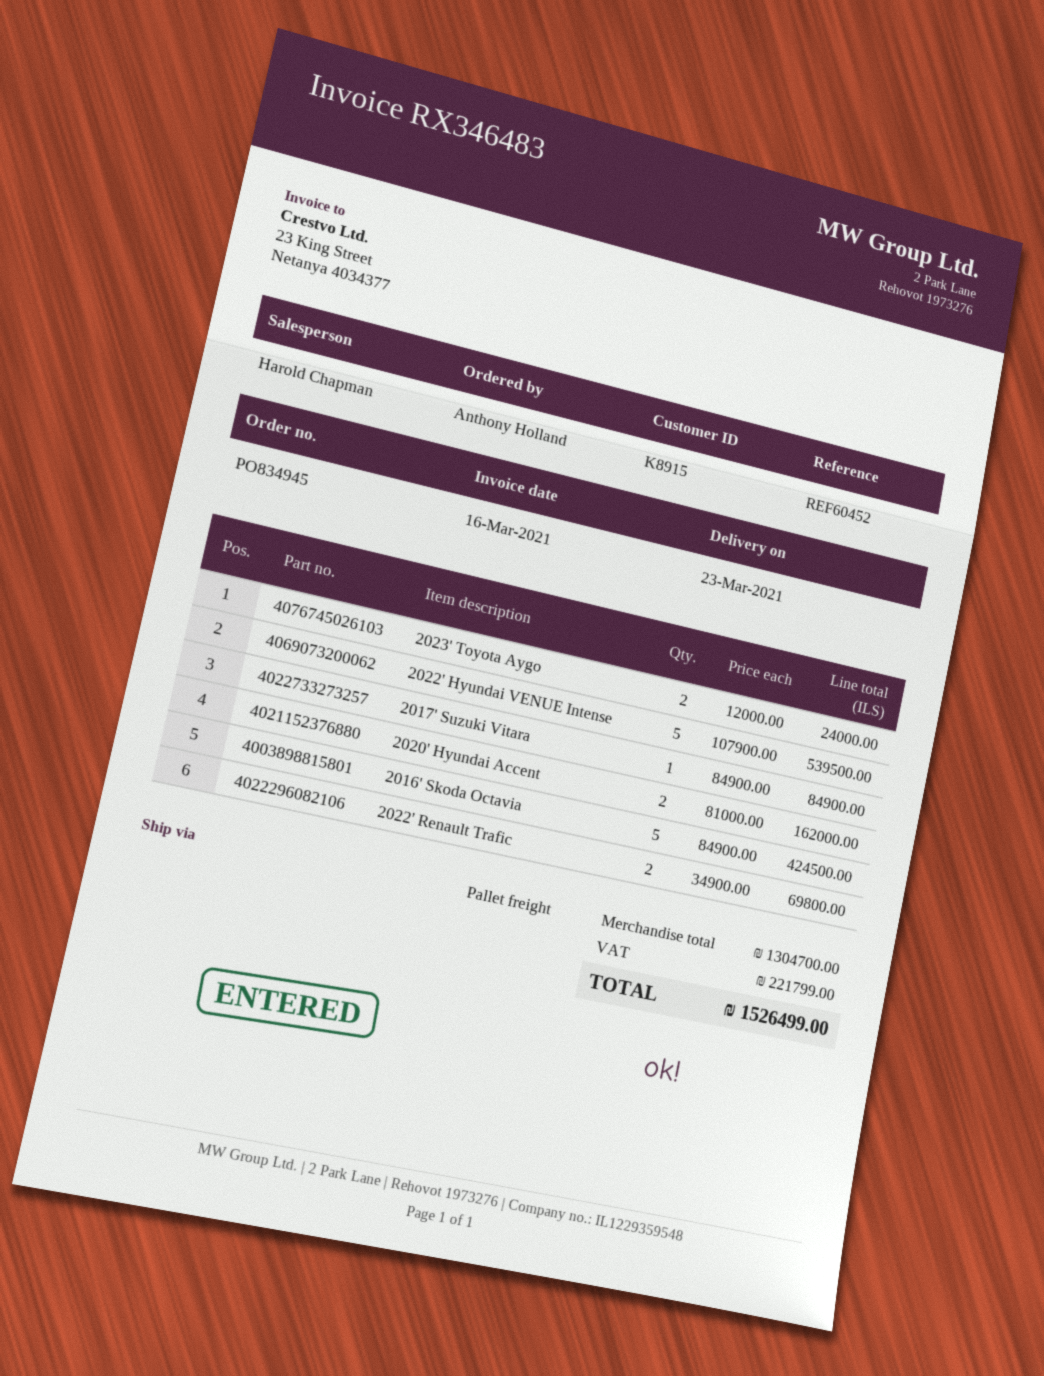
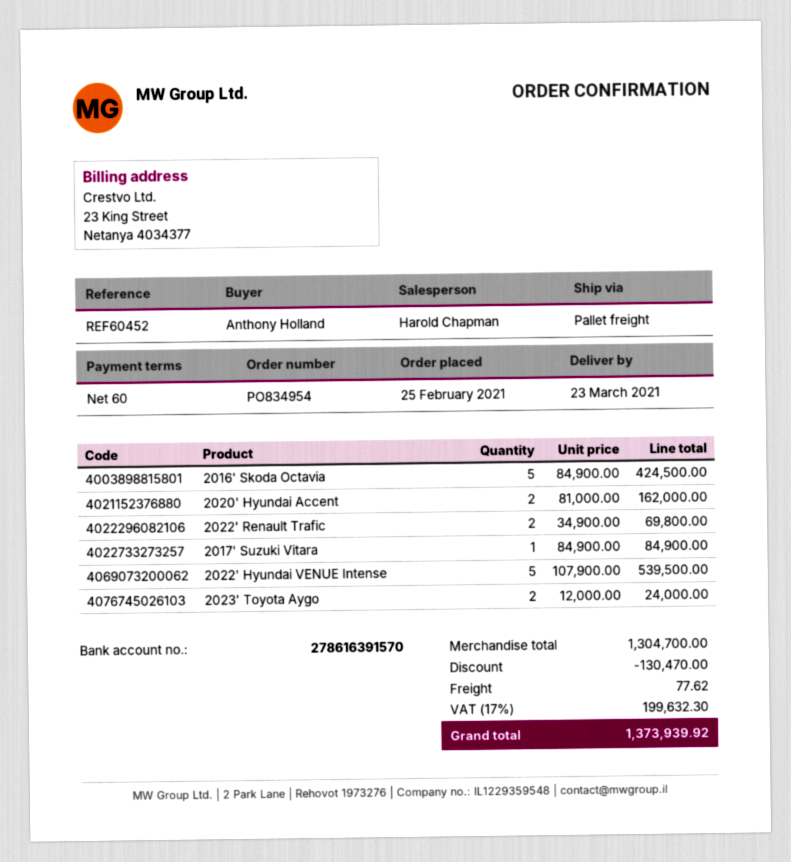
order number: PO834945 -> PO834954
discount: none -> 130470.00
shipping: none -> 77.62
tax: 221799.00 -> 199632.30
total: 1526499.00 -> 1373939.92

